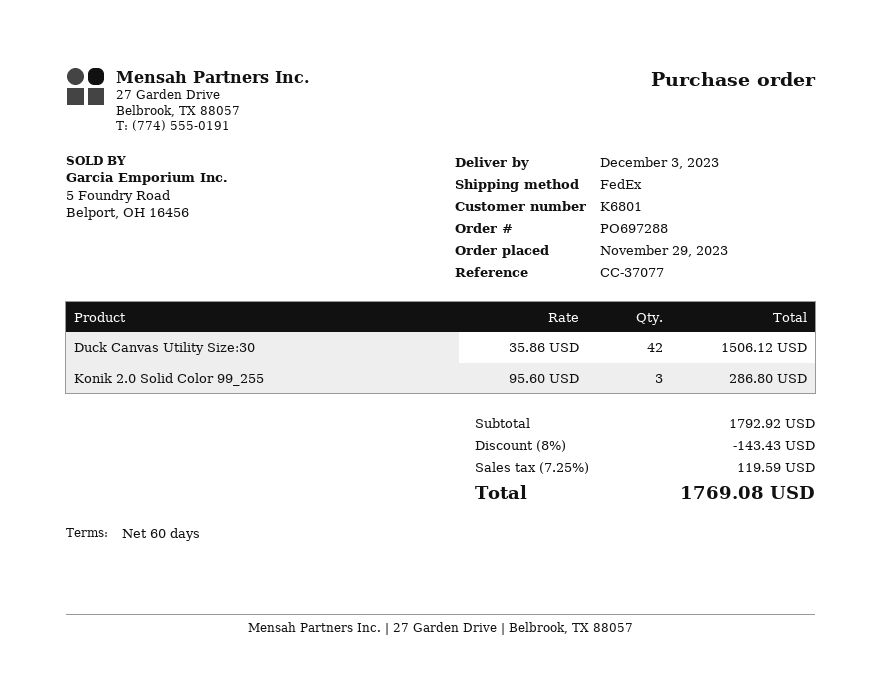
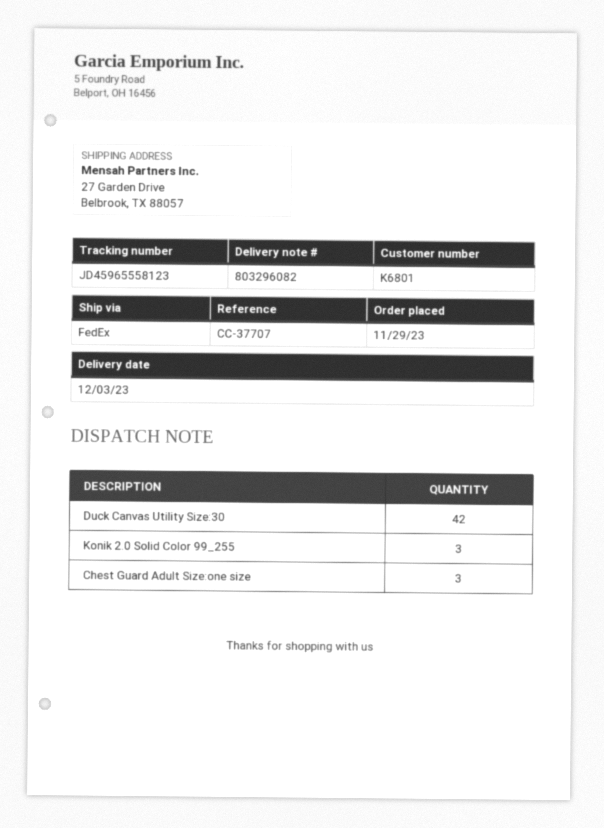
reference: CC-37077 -> CC-37707
Chest Guard Adult Size:one size: none -> 3

